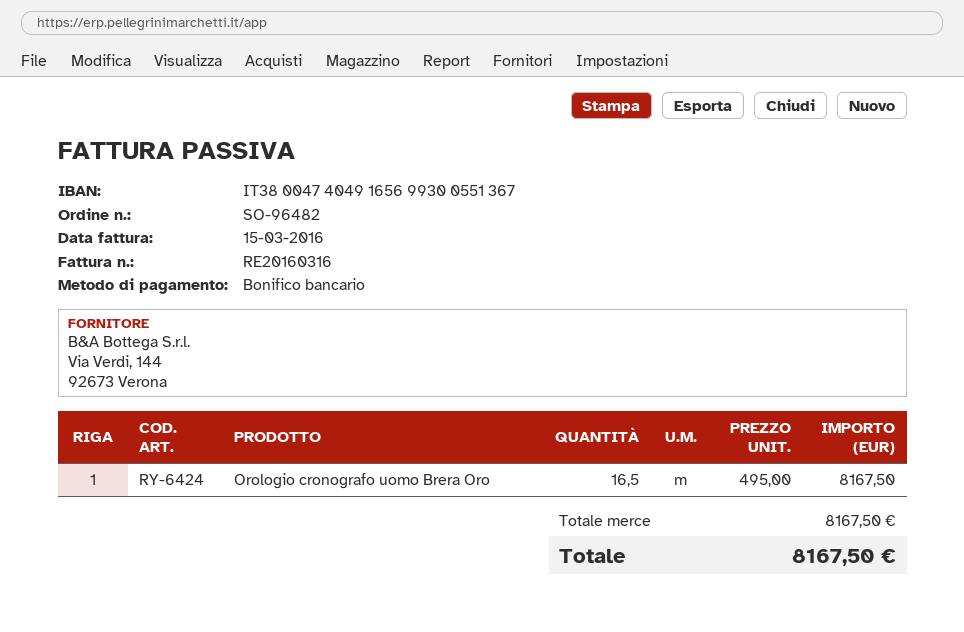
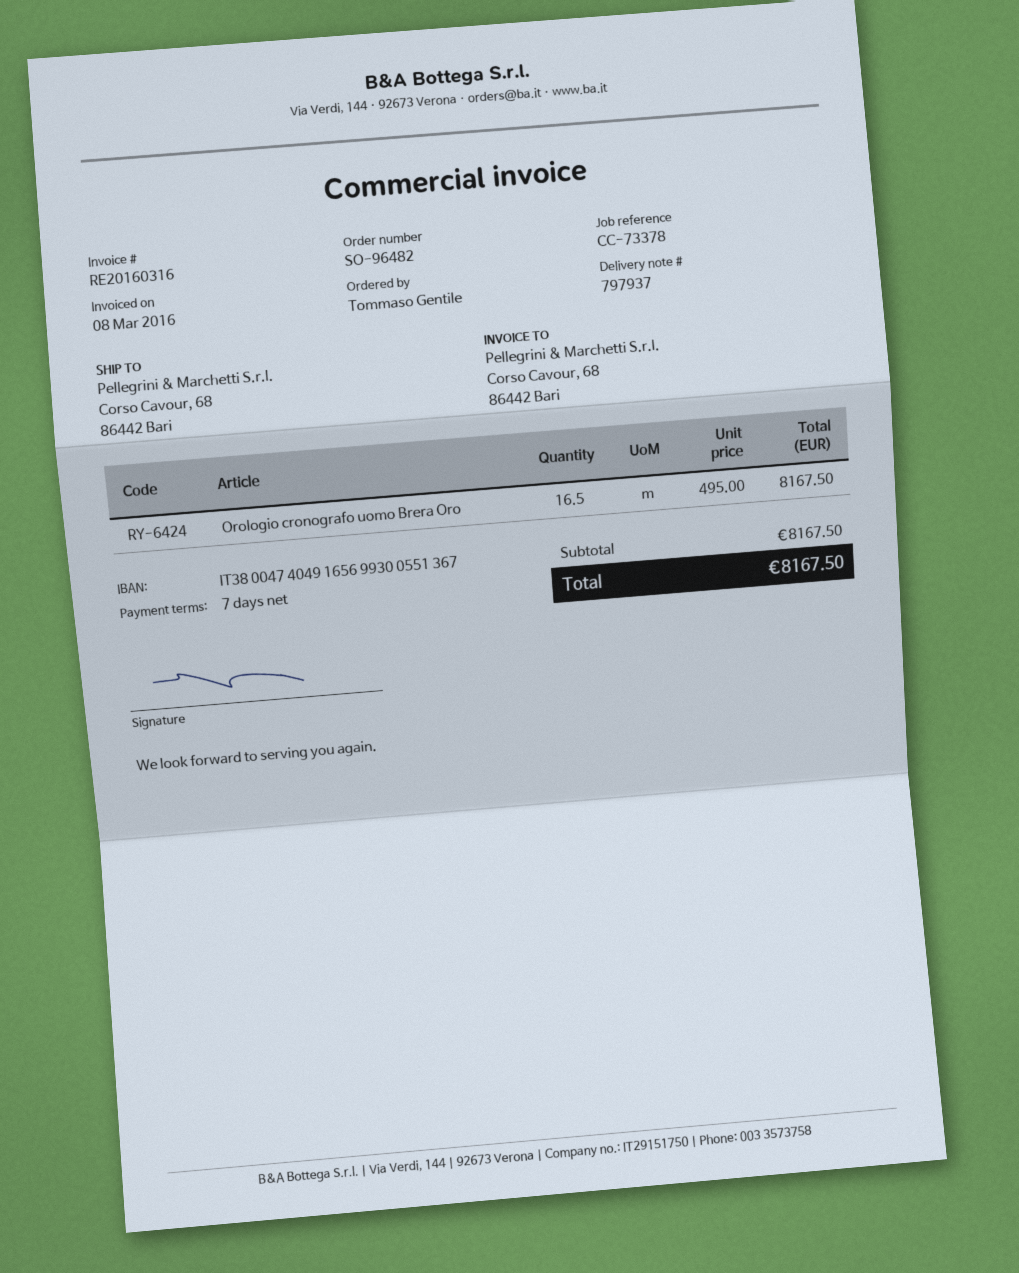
invoice date: 2016-03-15 -> 2016-03-08

